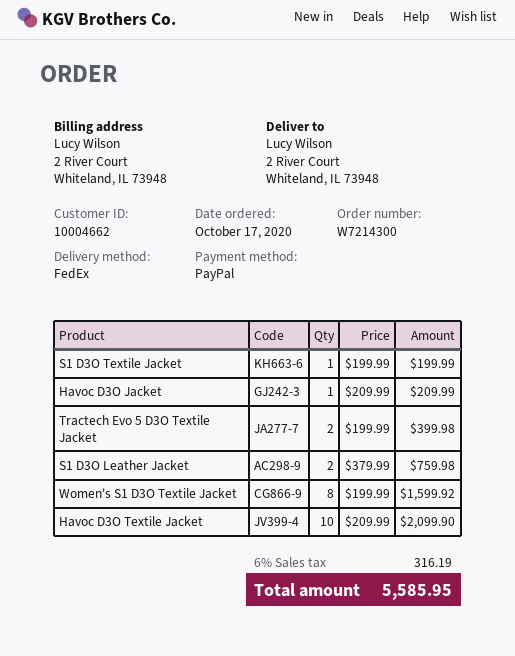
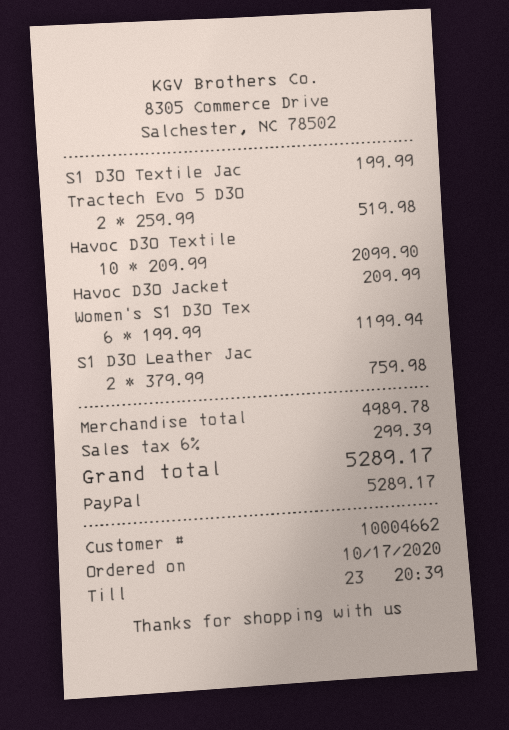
Tractech Evo 5 D3O Textile Jacket: 2 x 199.99 = 399.98 -> 2 x 259.99 = 519.98
Women's S1 D3O Textile Jacket: 8 x 199.99 = 1599.92 -> 6 x 199.99 = 1199.94
tax: 6% = 316.19 -> 6% = 299.39
total: 5585.95 -> 5289.17

